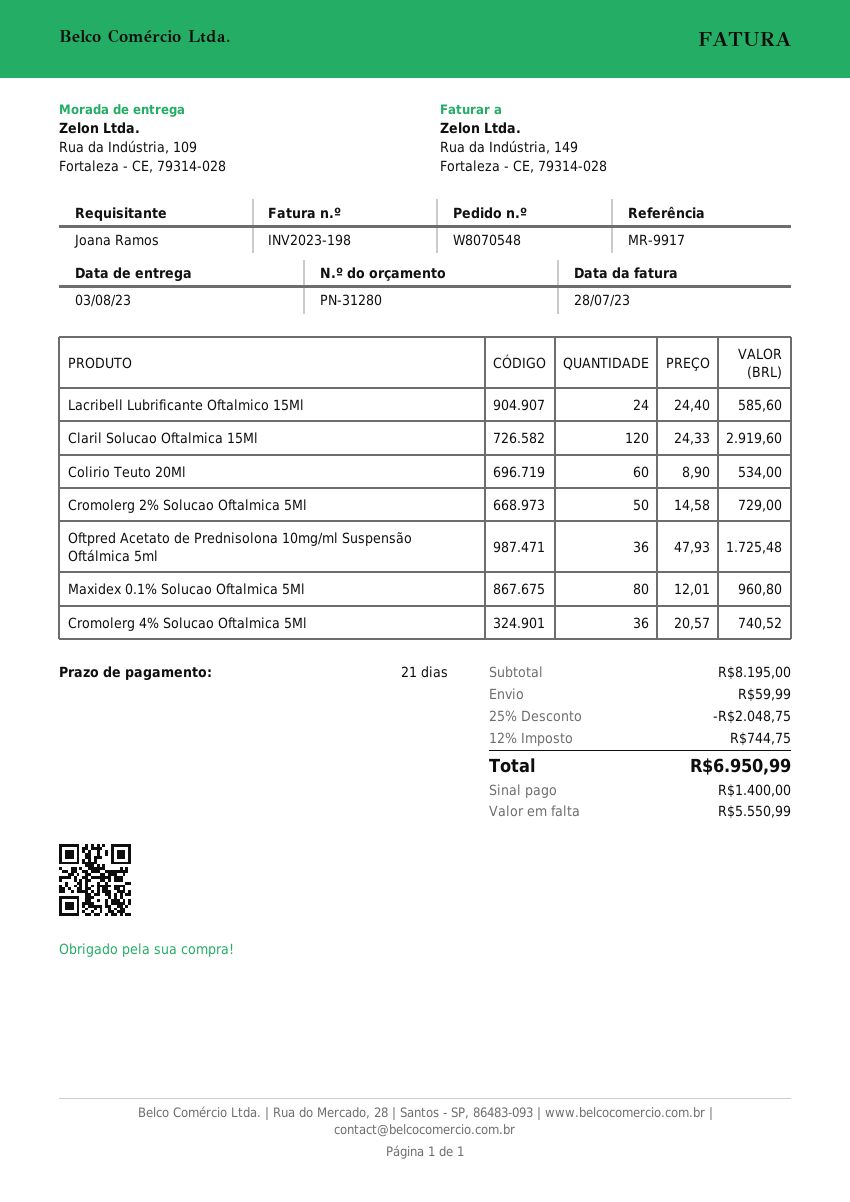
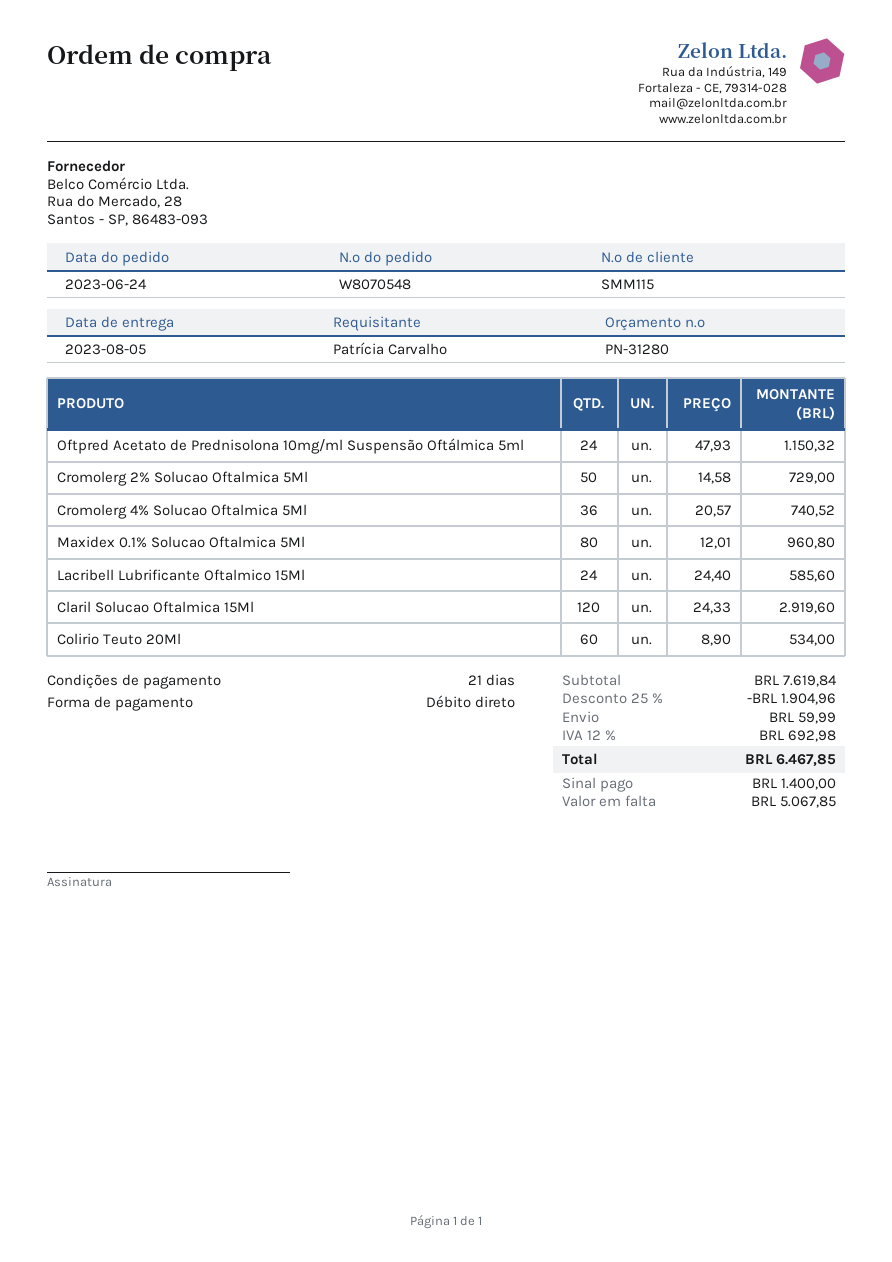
delivery date: 2023-08-03 -> 2023-08-05
ordered by: Joana Ramos -> Patrícia Carvalho
Oftpred Acetato de Prednisolona 10mg/ml Suspensão Oftálmica 5ml: 36 x 47.93 = 1725.48 -> 24 x 47.93 = 1150.32
subtotal: 8195.00 -> 7619.84
discount: 25% = 2048.75 -> 25% = 1904.96
tax: 12% = 744.75 -> 12% = 692.98
total: 6950.99 -> 6467.85
balance: 5550.99 -> 5067.85

